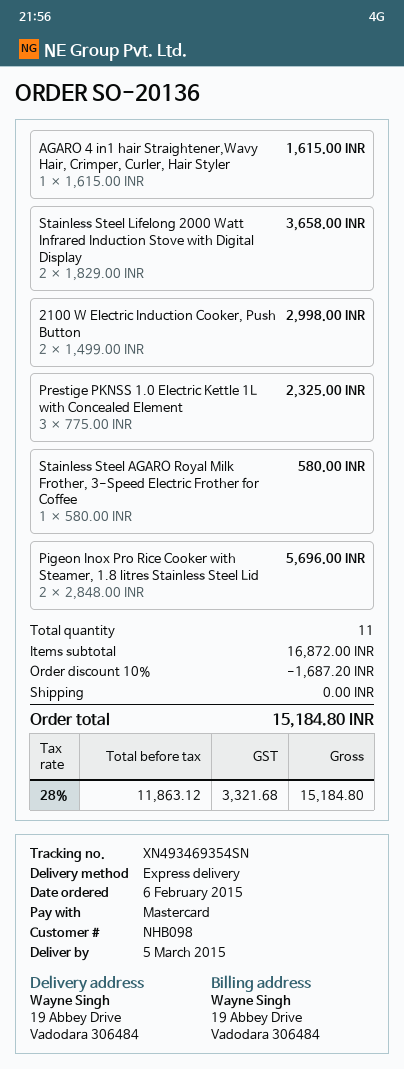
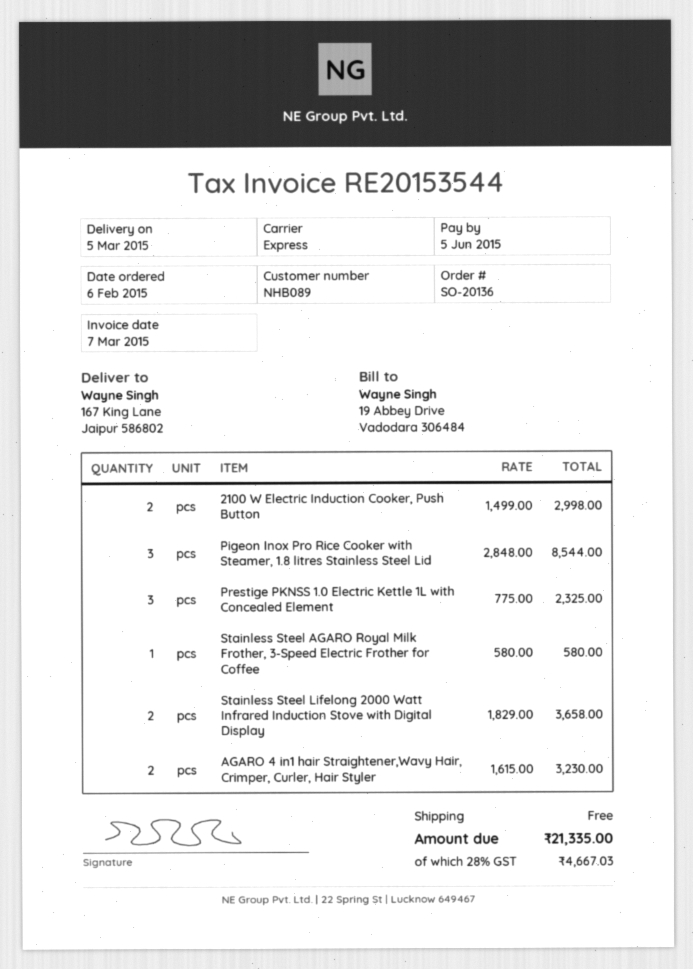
customer number: NHB098 -> NHB089
ship to: 19 Abbey Drive, Vadodara 306484 -> 167 King Lane, Jaipur 586802
AGARO 4 in1 hair Straightener,Wavy Hair, Crimper, Curler, Hair Styler: 1 x 1615.00 = 1615.00 -> 2 x 1615.00 = 3230.00
Pigeon Inox Pro Rice Cooker with Steamer, 1.8 litres Stainless Steel Lid: 2 x 2848.00 = 5696.00 -> 3 x 2848.00 = 8544.00
discount: 10% = 1687.20 -> none
tax: 28% = 3321.68 -> 28% = 4667.03
total: 15184.80 -> 21335.00

